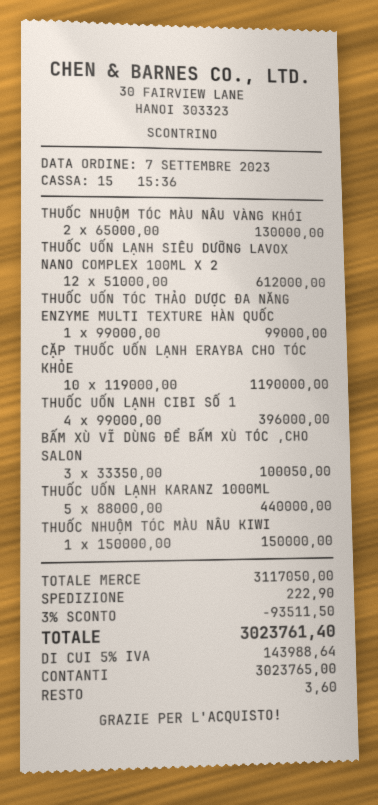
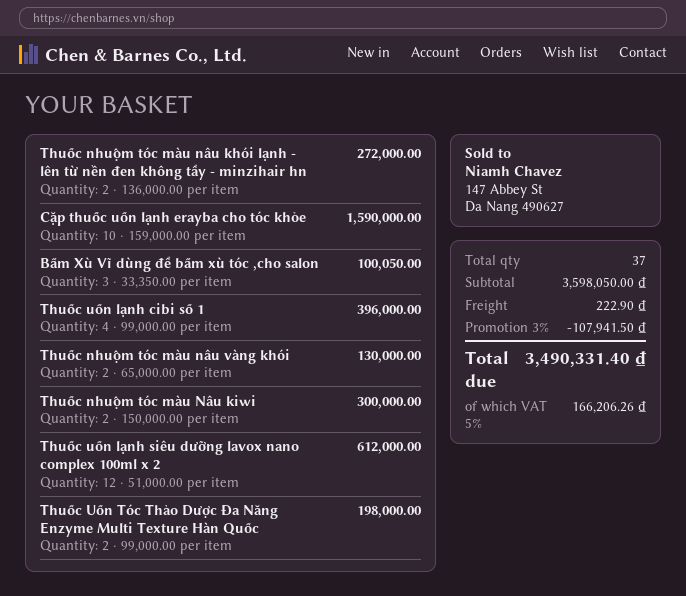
THUỐC UỐN TÓC THẢO DƯỢC ĐA NĂNG ENZYME MULTI TEXTURE HÀN QUỐC: 1 x 99000.00 = 99000.00 -> 2 x 99000.00 = 198000.00
CẶP THUỐC UỐN LẠNH ERAYBA CHO TÓC KHỎE: 10 x 119000.00 = 1190000.00 -> 10 x 159000.00 = 1590000.00
THUỐC UỐN LẠNH KARANZ 1000ML: 5 x 88000.00 = 440000.00 -> none
THUỐC NHUỘM TÓC MÀU NÂU KIWI: 1 x 150000.00 = 150000.00 -> 2 x 150000.00 = 300000.00
Thuốc nhuộm tóc màu nâu khói lạnh - lên từ nền đen không tẩy - minzihair hn: none -> 2 x 136000.00 = 272000.00
subtotal: 3117050.00 -> 3598050.00
discount: 3% = 93511.50 -> 3% = 107941.50
tax: 5% = 143988.64 -> 5% = 166206.26
total: 3023761.40 -> 3490331.40

